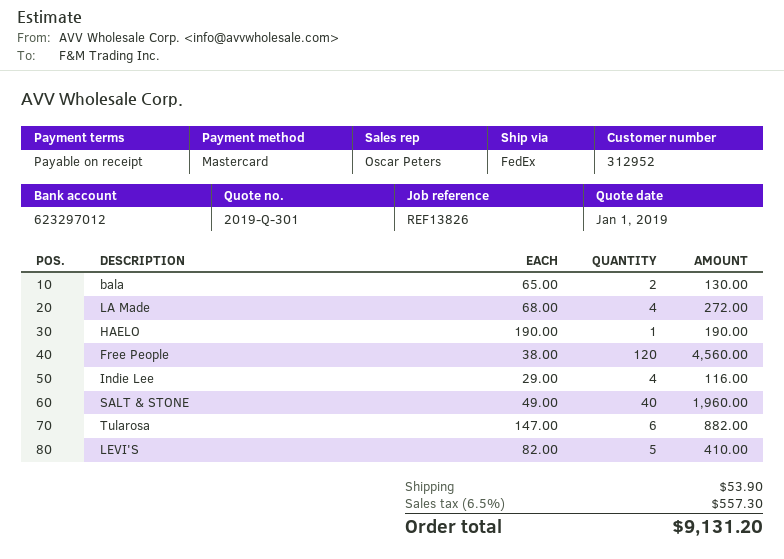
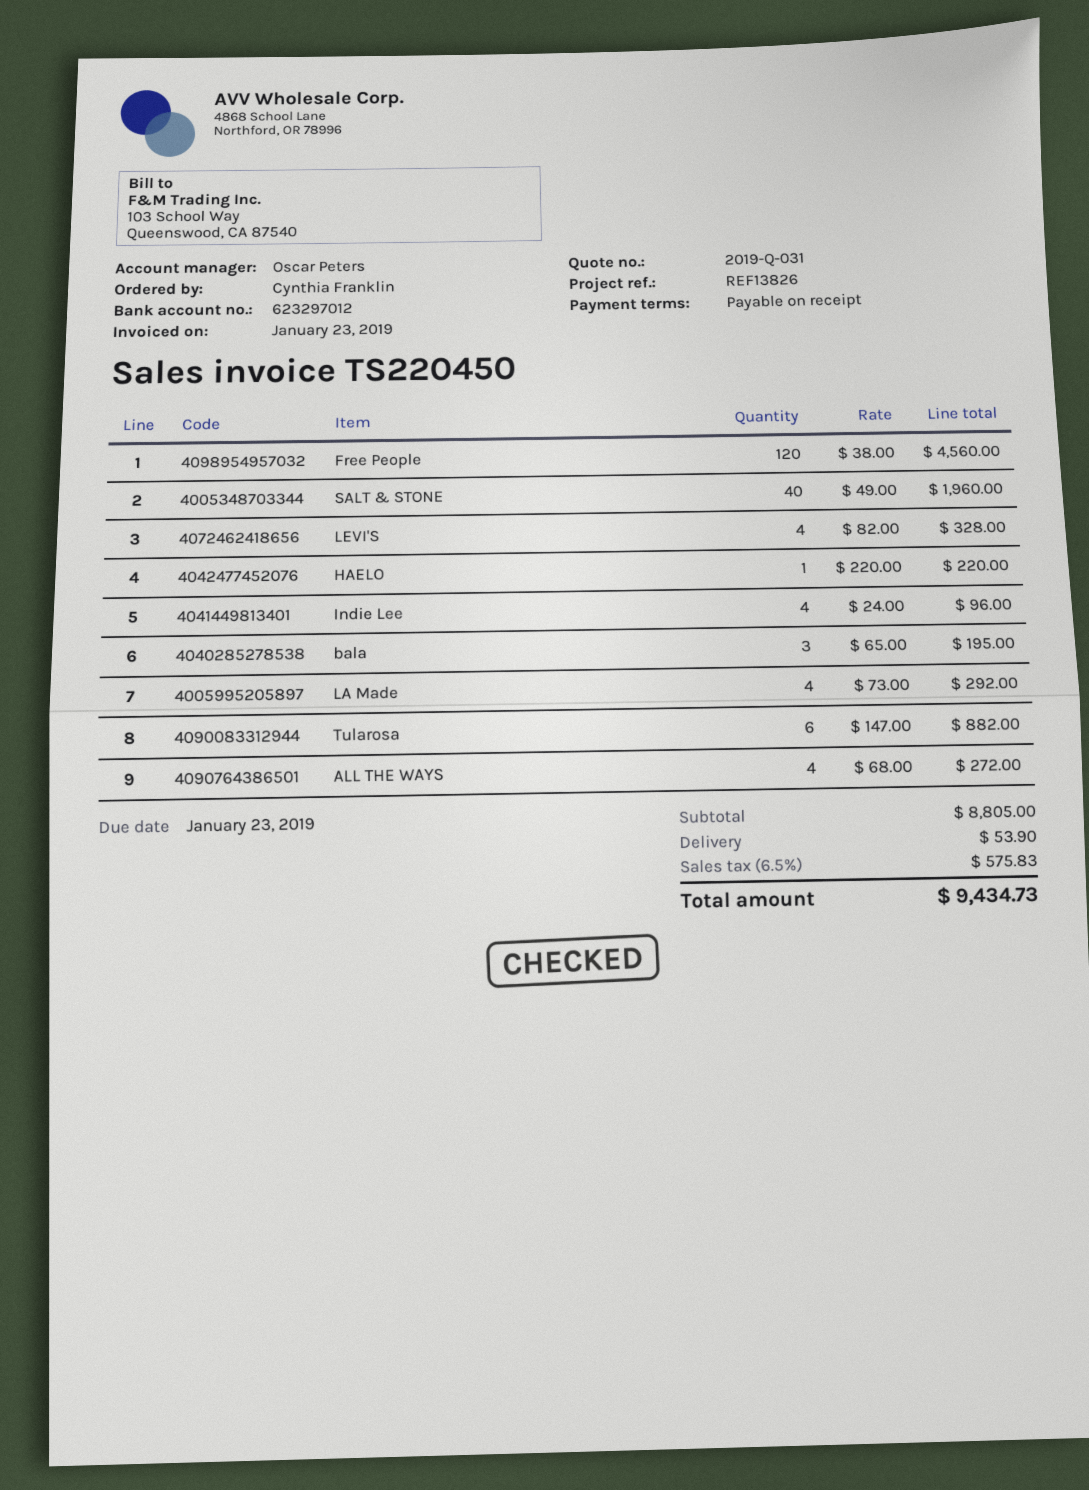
quote number: 2019-Q-301 -> 2019-Q-031
bala: 2 x 65.00 = 130.00 -> 3 x 65.00 = 195.00
LA Made: 4 x 68.00 = 272.00 -> 4 x 73.00 = 292.00
HAELO: 1 x 190.00 = 190.00 -> 1 x 220.00 = 220.00
Indie Lee: 4 x 29.00 = 116.00 -> 4 x 24.00 = 96.00
LEVI'S: 5 x 82.00 = 410.00 -> 4 x 82.00 = 328.00
ALL THE WAYS: none -> 4 x 68.00 = 272.00
tax: 6.5% = 557.30 -> 6.5% = 575.83
total: 9131.20 -> 9434.73

